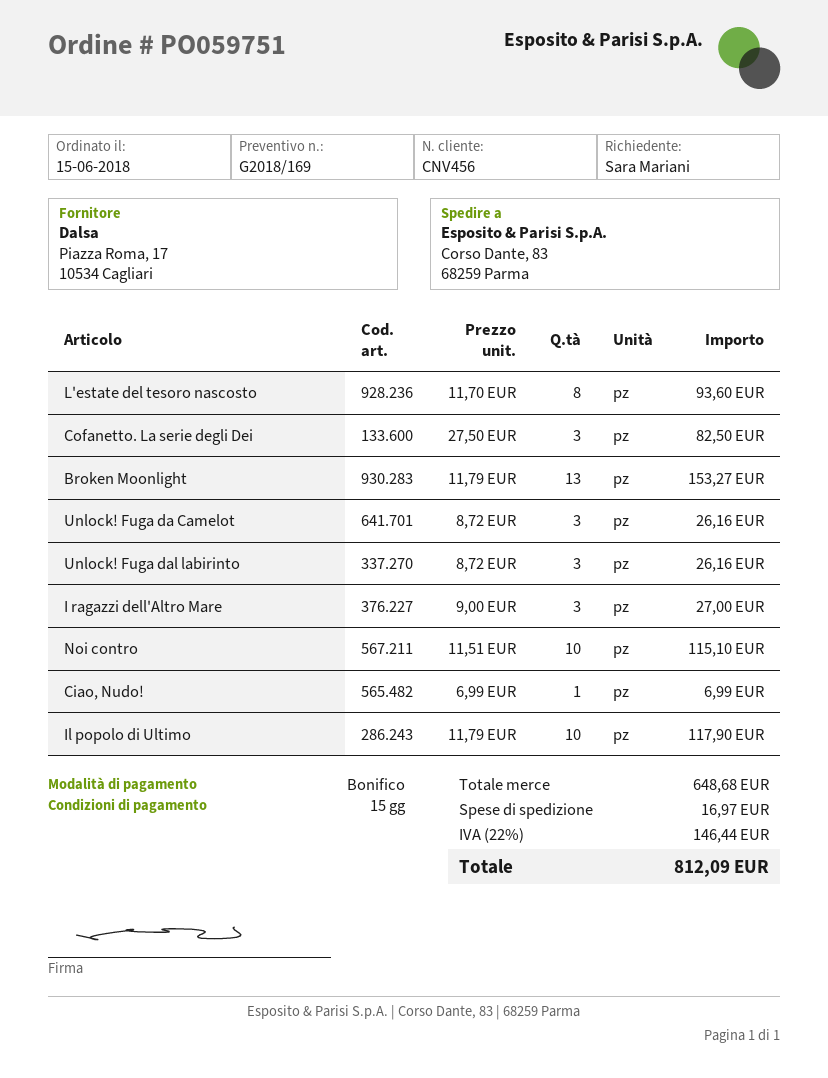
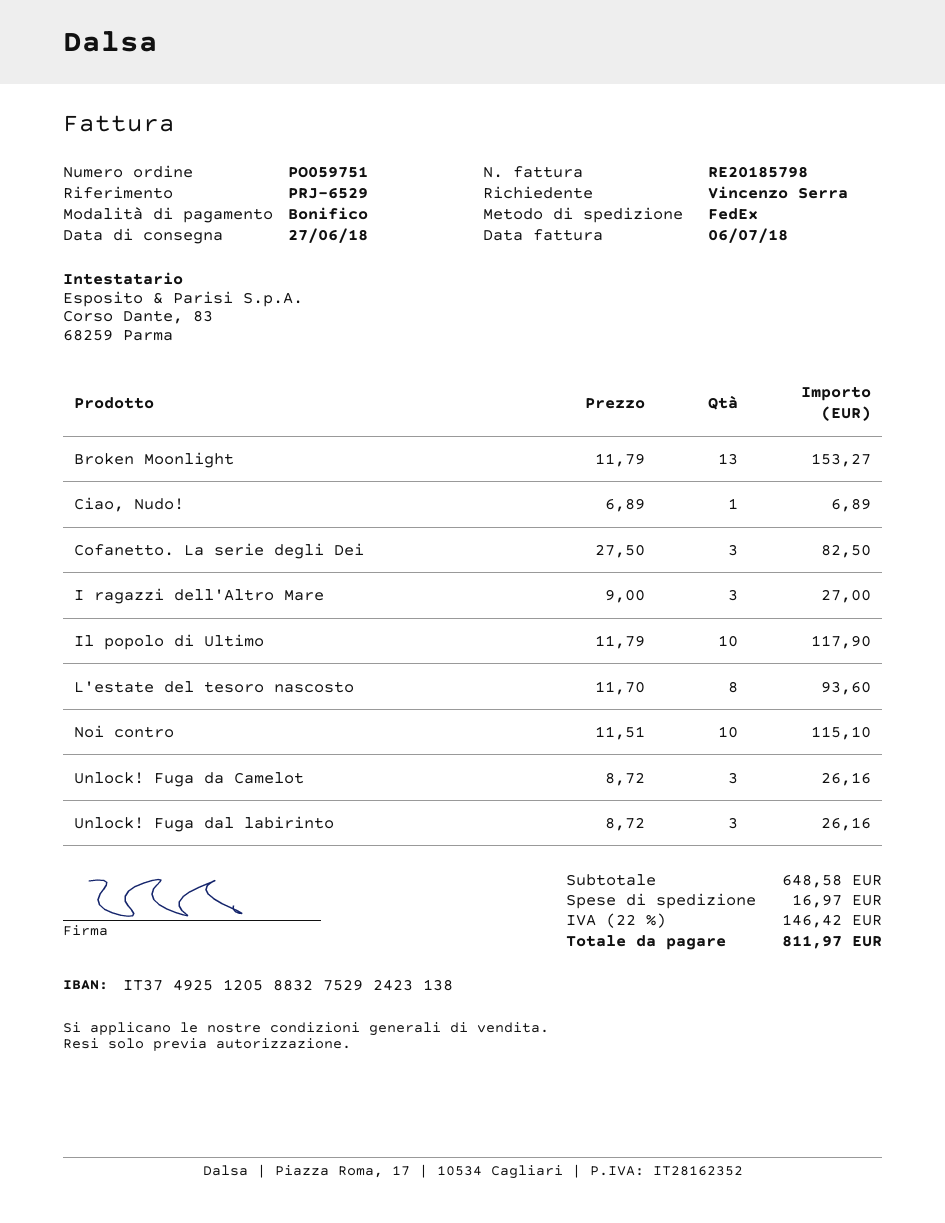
ordered by: Sara Mariani -> Vincenzo Serra
Ciao, Nudo!: 1 x 6.99 = 6.99 -> 1 x 6.89 = 6.89
subtotal: 648.68 -> 648.58
tax: 22% = 146.44 -> 22% = 146.42
total: 812.09 -> 811.97

